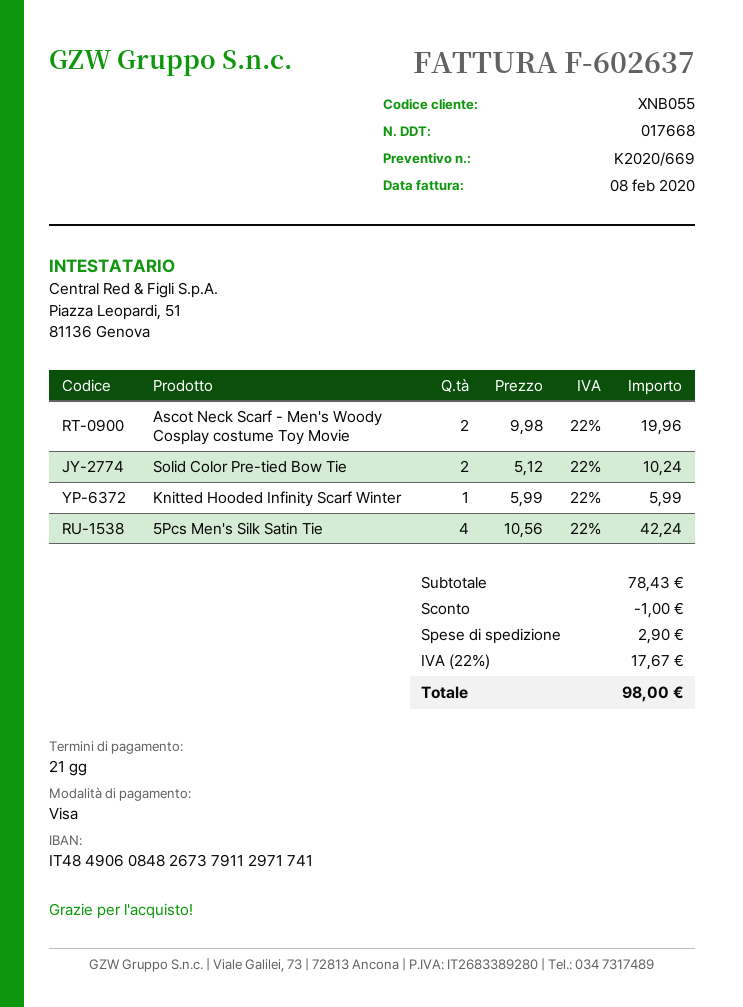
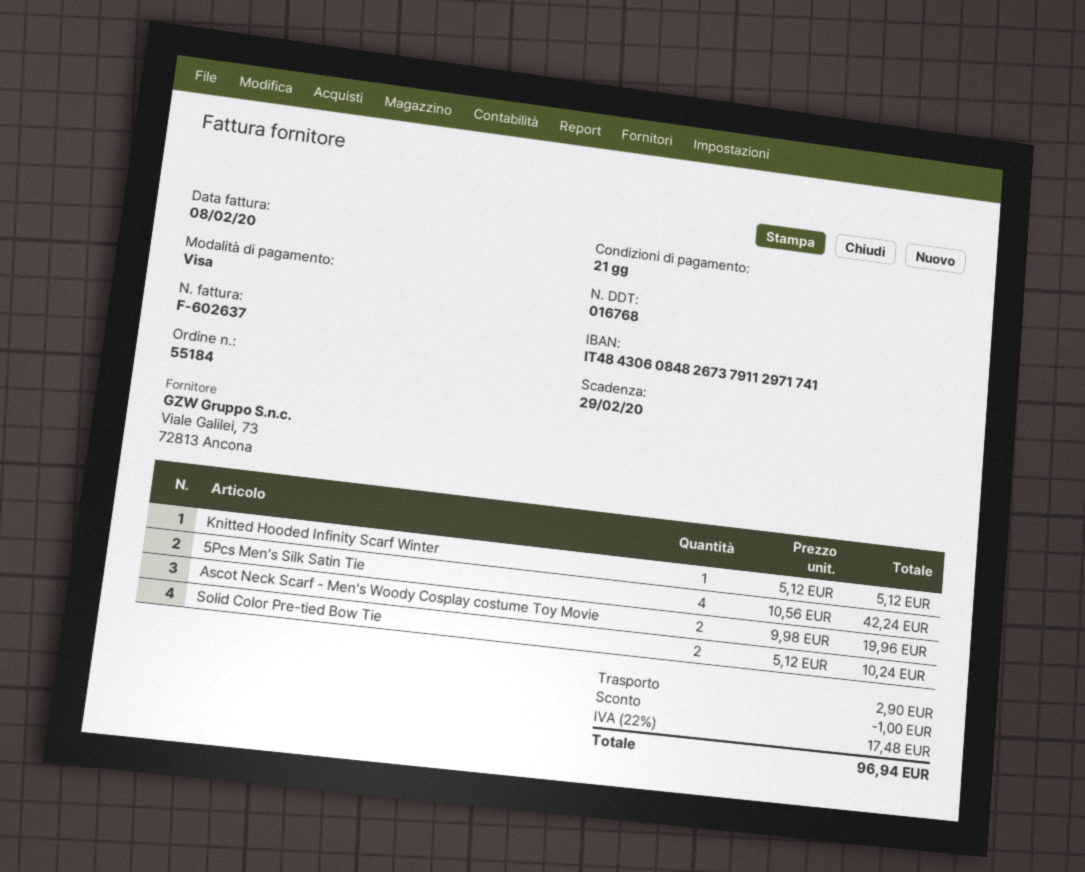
delivery note number: 017668 -> 016768
bank account: IT4849060848267379112971741 -> IT4843060848267379112971741
Knitted Hooded Infinity Scarf Winter: 1 x 5.99 = 5.99 -> 1 x 5.12 = 5.12
tax: 22% = 17.67 -> 22% = 17.48
total: 98.00 -> 96.94

